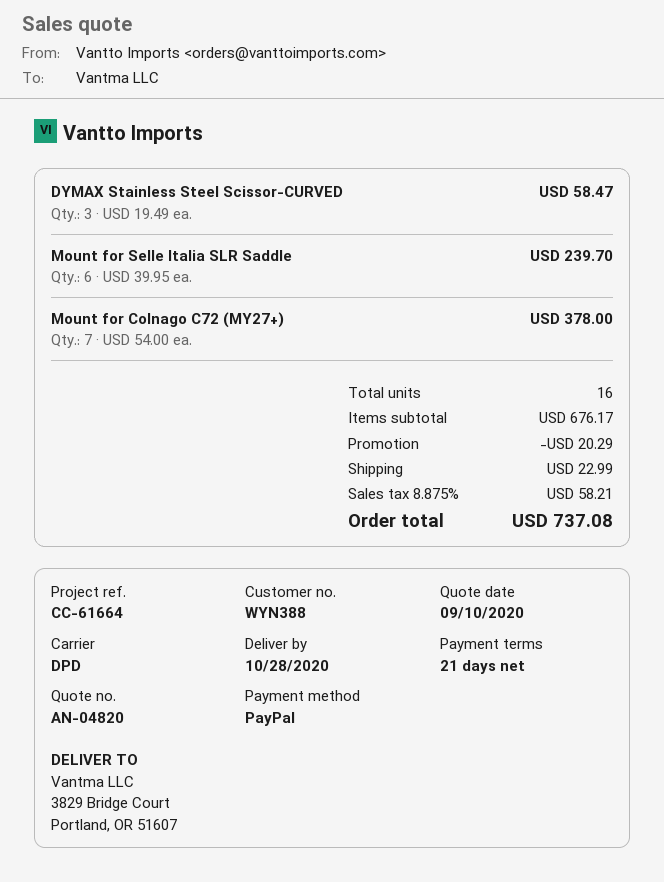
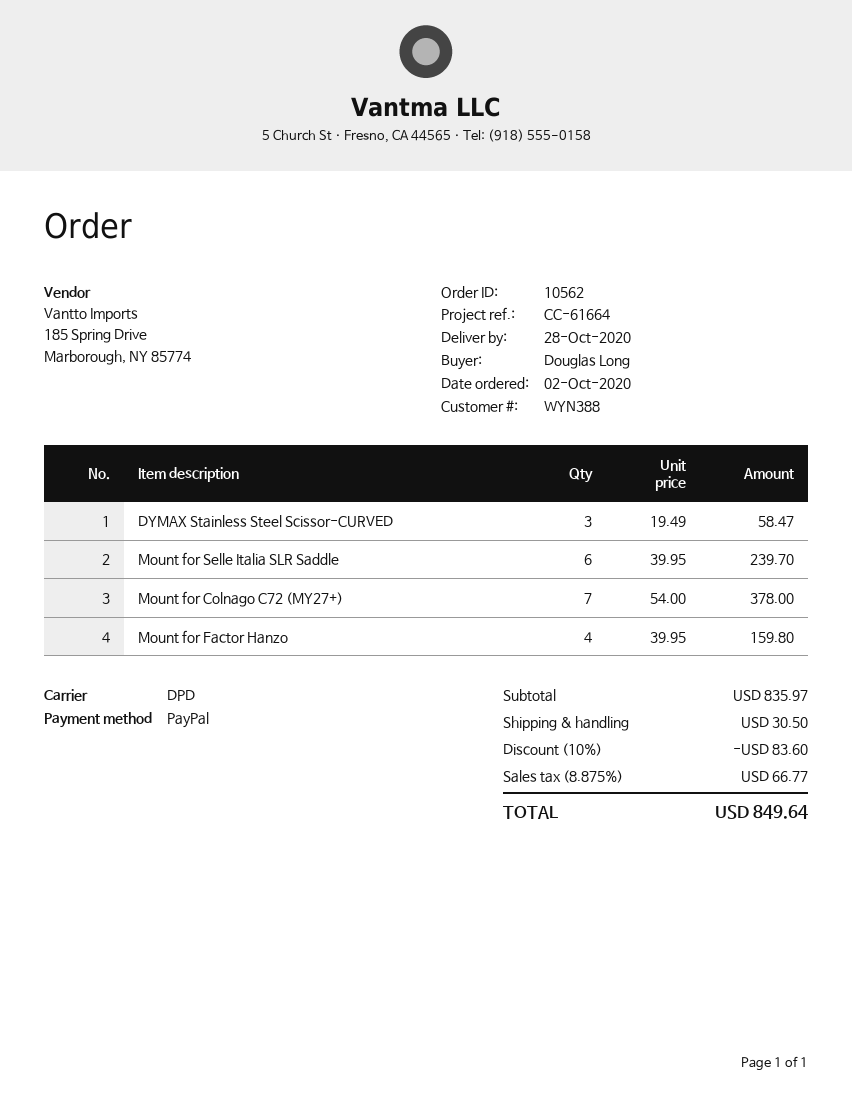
Mount for Factor Hanzo: none -> 4 x 39.95 = 159.80
subtotal: 676.17 -> 835.97
discount: 20.29 -> 83.60
shipping: 22.99 -> 30.50
tax: 8.875% = 58.21 -> 8.875% = 66.77
total: 737.08 -> 849.64

